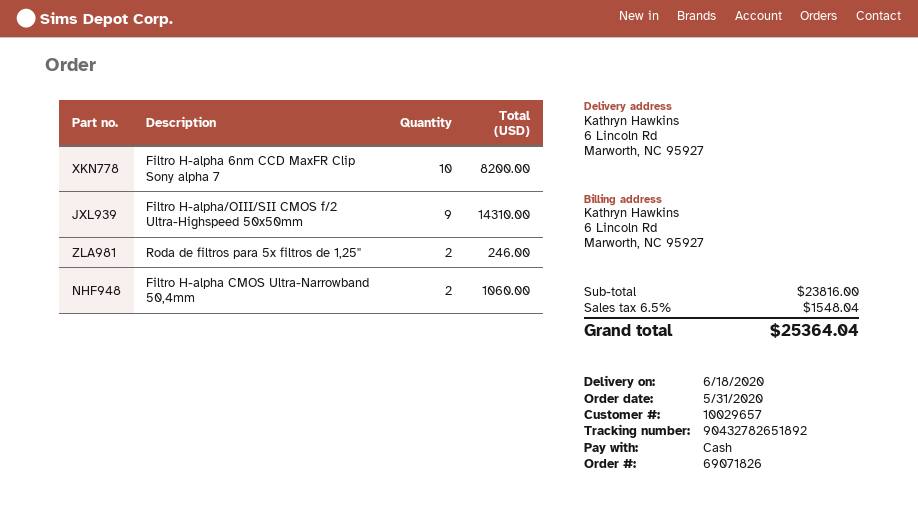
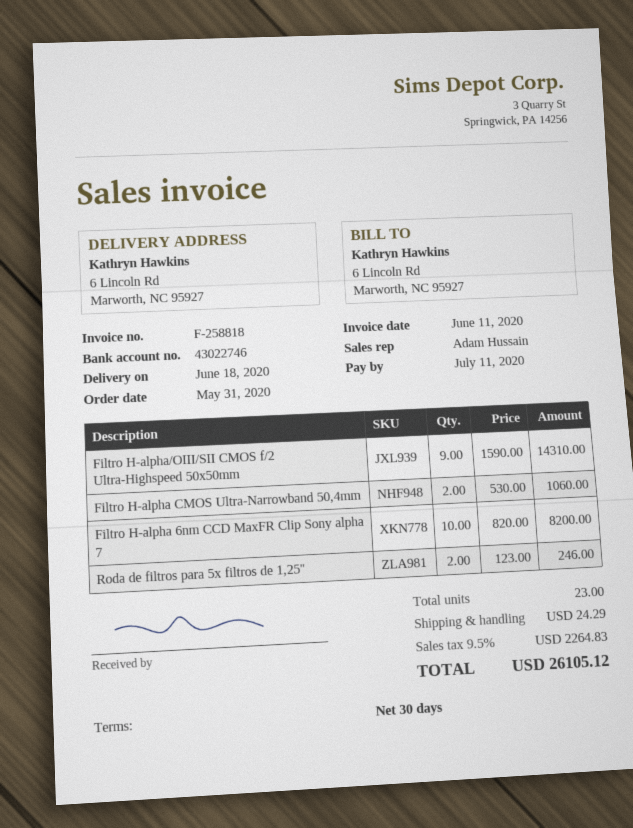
shipping: none -> 24.29
tax: 6.5% = 1548.04 -> 9.5% = 2264.83
total: 25364.04 -> 26105.12

